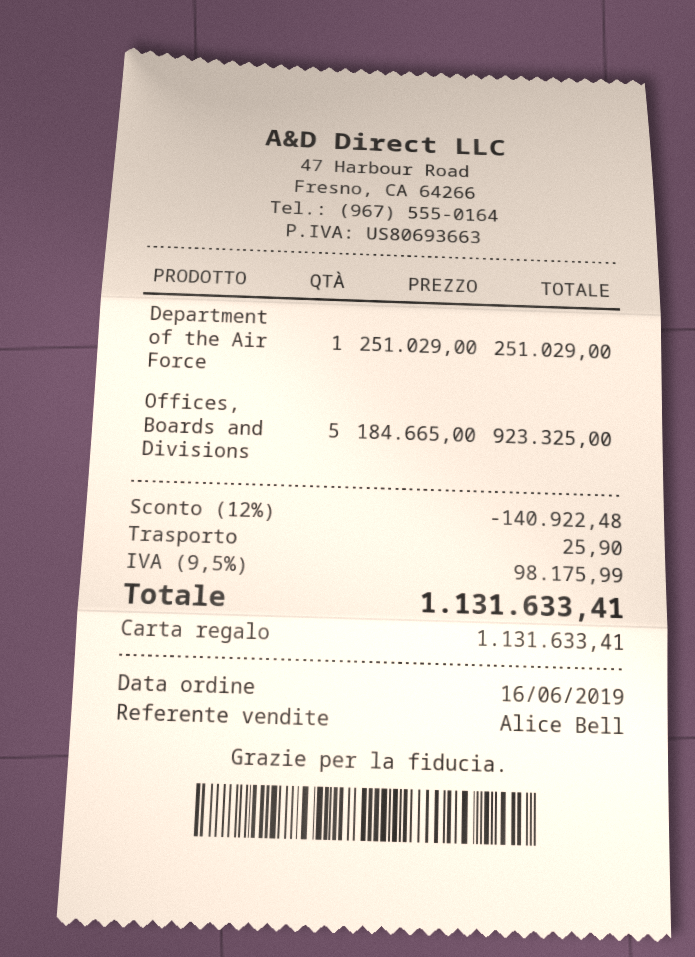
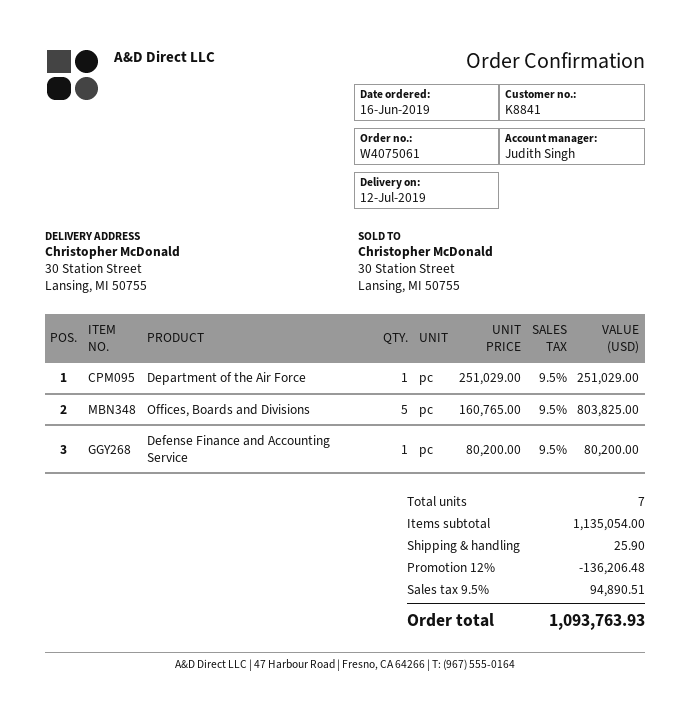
sales rep: Alice Bell -> Judith Singh
Offices, Boards and Divisions: 5 x 184665.00 = 923325.00 -> 5 x 160765.00 = 803825.00
Defense Finance and Accounting Service: none -> 1 x 80200.00 = 80200.00
discount: 12% = 140922.48 -> 12% = 136206.48
tax: 9.5% = 98175.99 -> 9.5% = 94890.51
total: 1131633.41 -> 1093763.93

